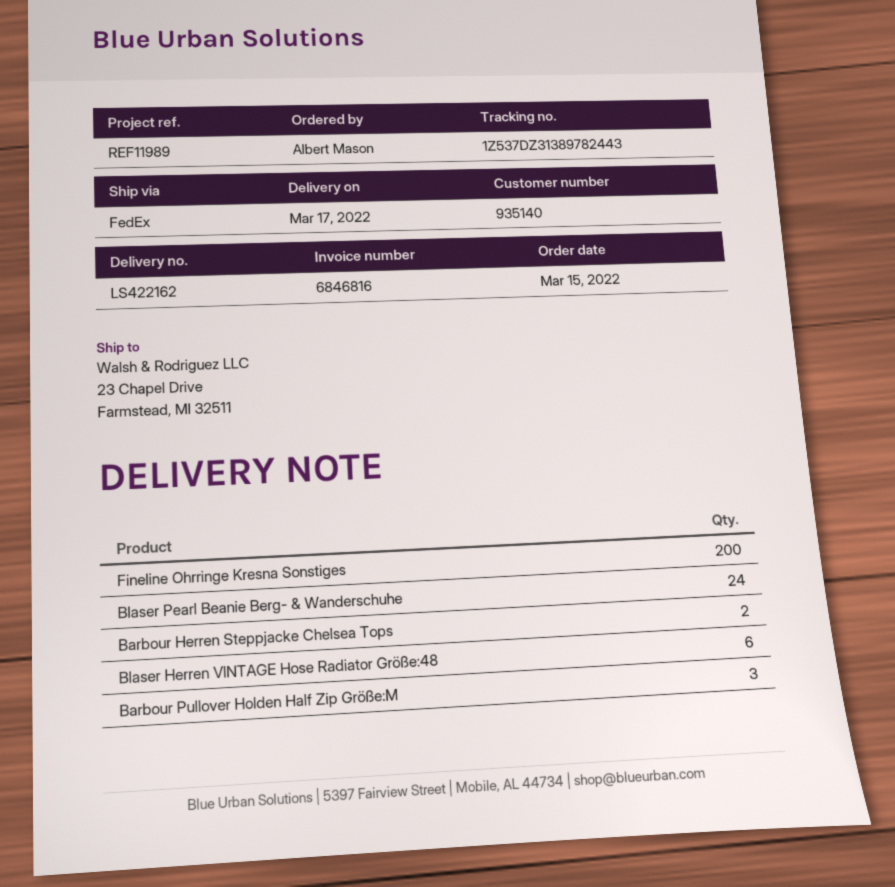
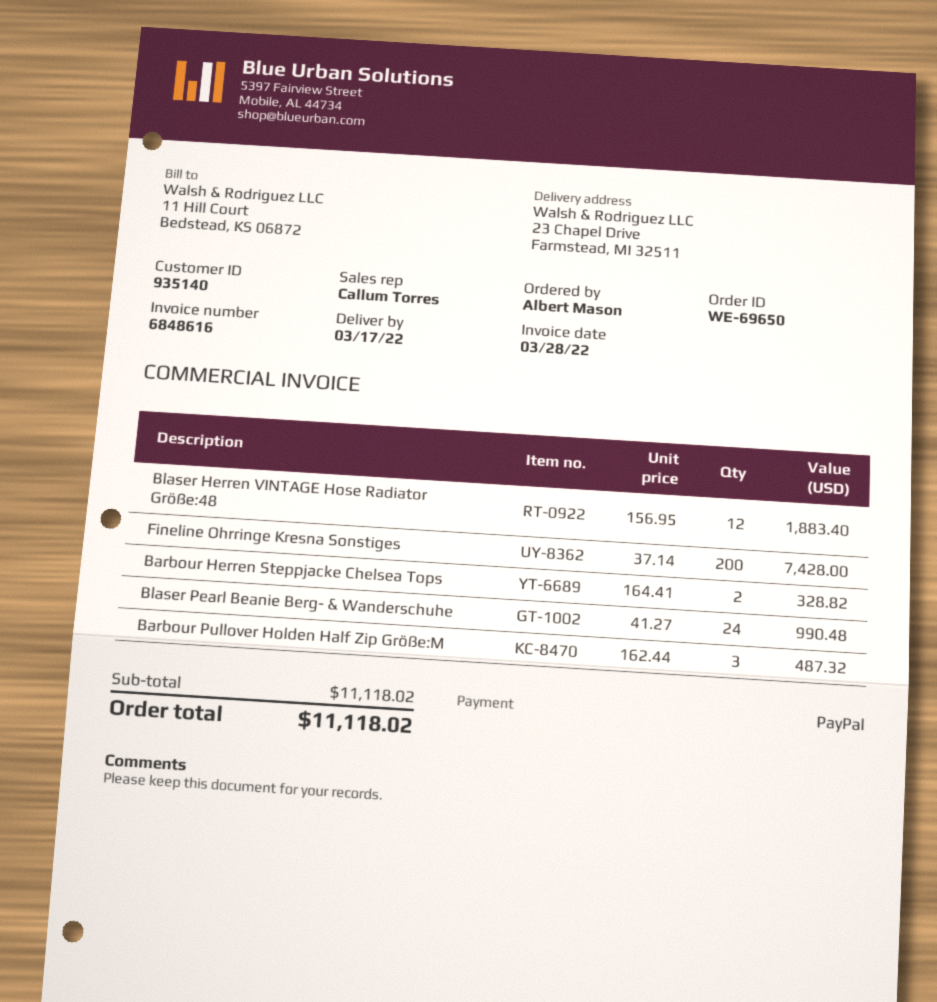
invoice number: 6846816 -> 6848616
Blaser Herren VINTAGE Hose Radiator Größe:48: 6 -> 12

